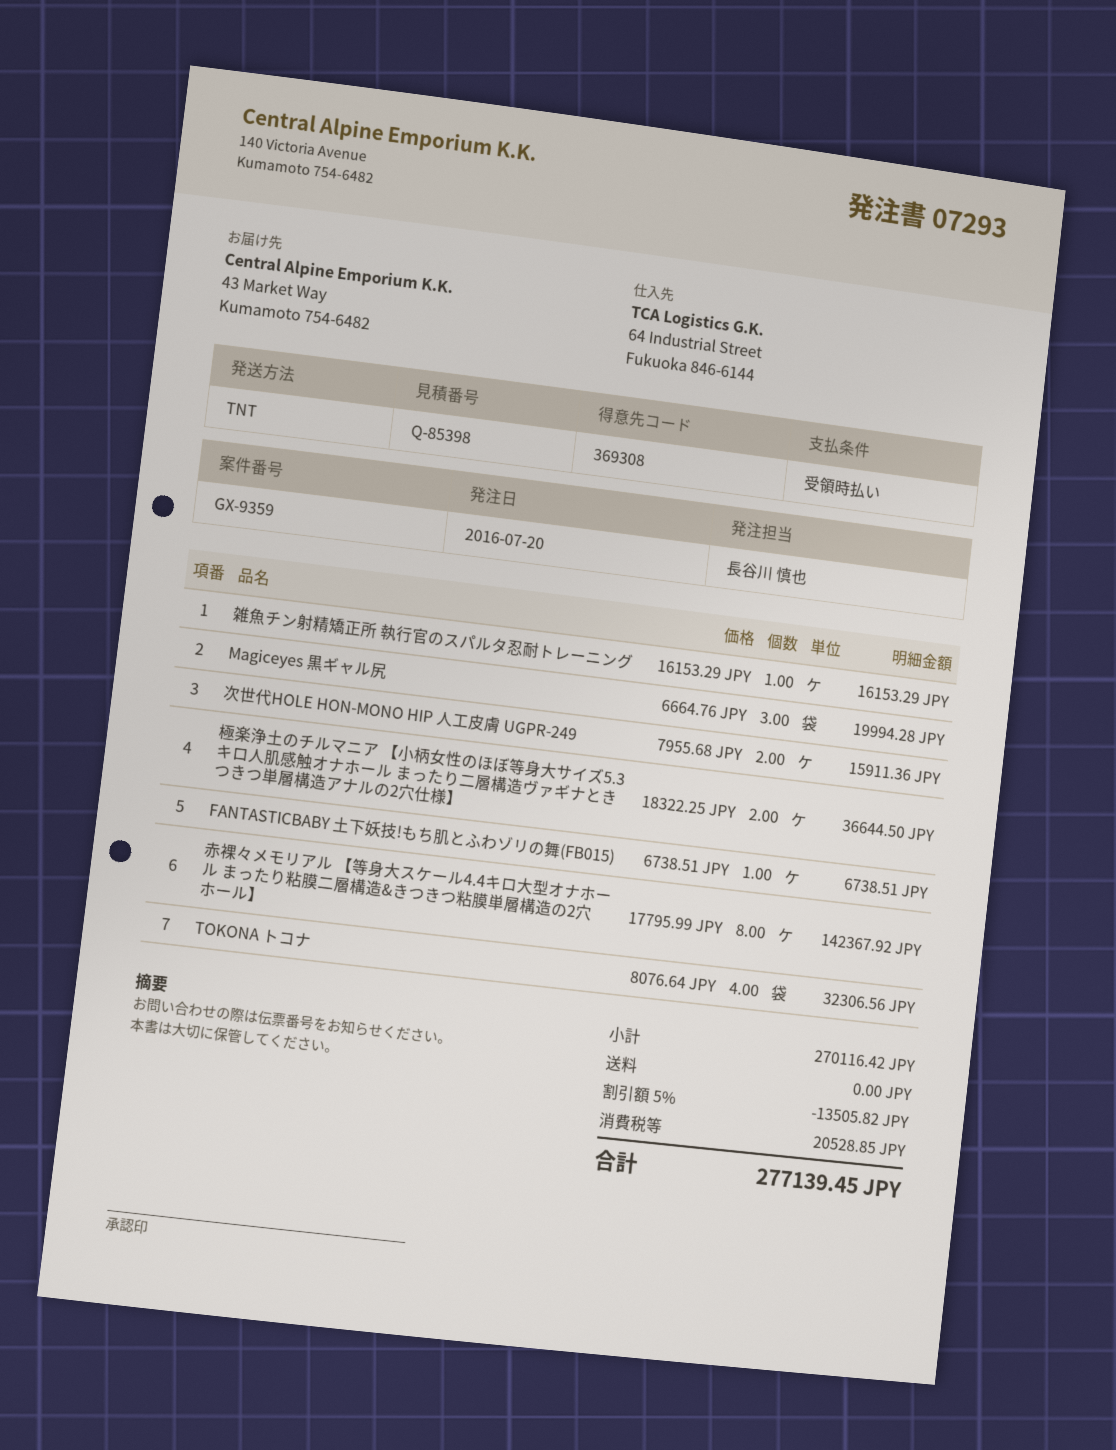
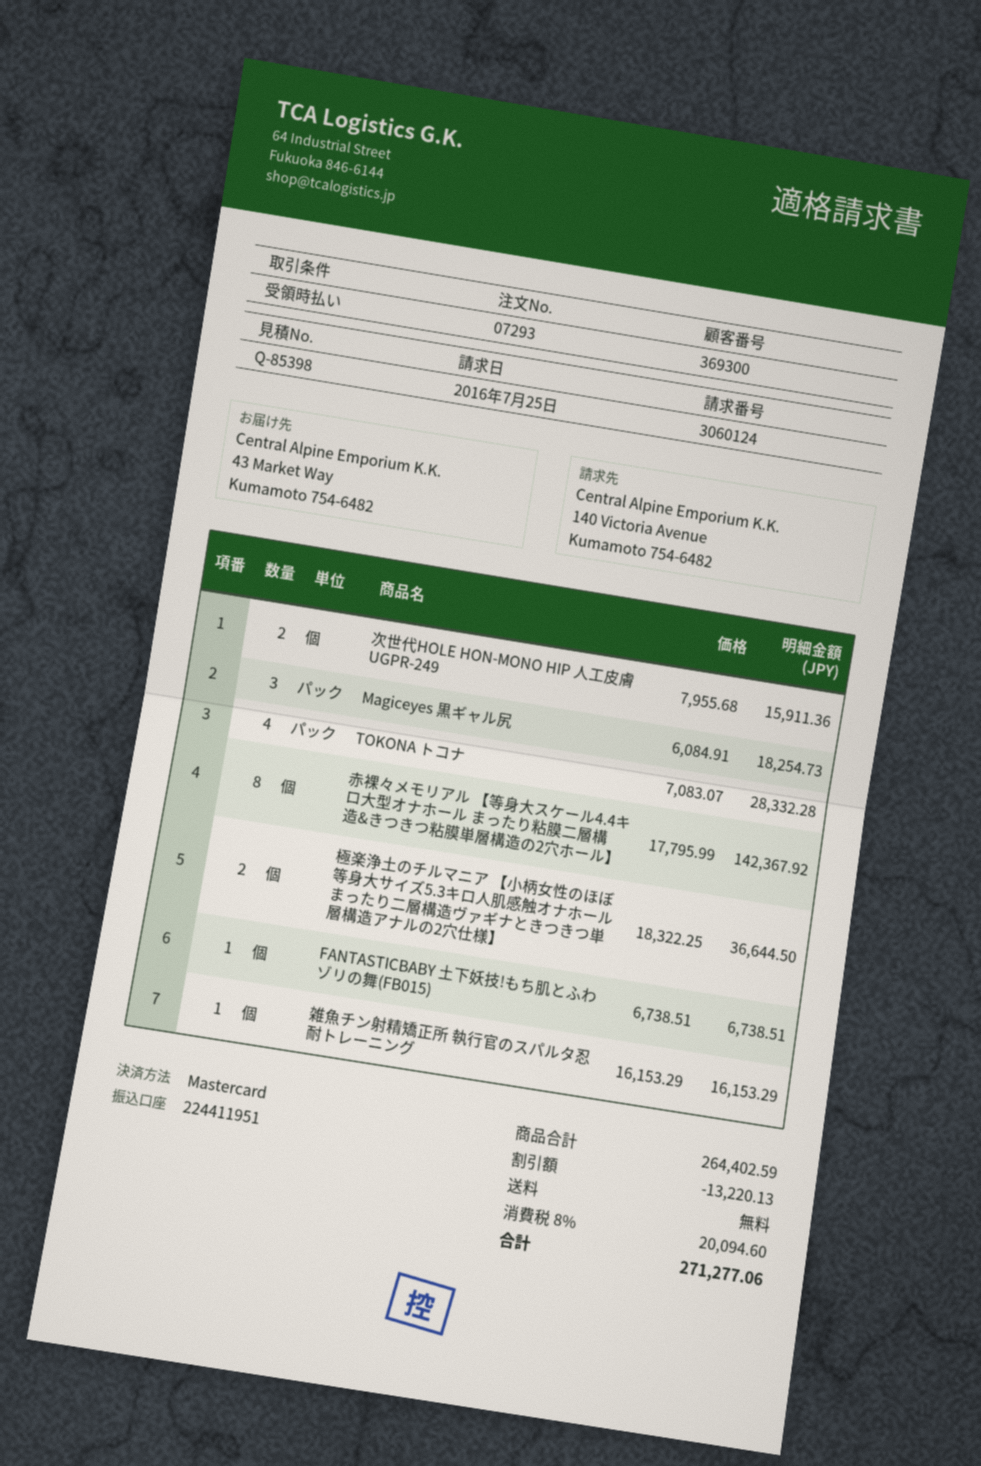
customer number: 369308 -> 369300
Magiceyes 黒ギャル尻: 3 x 6664.76 = 19994.28 -> 3 x 6084.91 = 18254.73
TOKONA トコナ: 4 x 8076.64 = 32306.56 -> 4 x 7083.07 = 28332.28
subtotal: 270116.42 -> 264402.59
discount: 13505.82 -> 13220.13
tax: 20528.85 -> 20094.60
total: 277139.45 -> 271277.06

